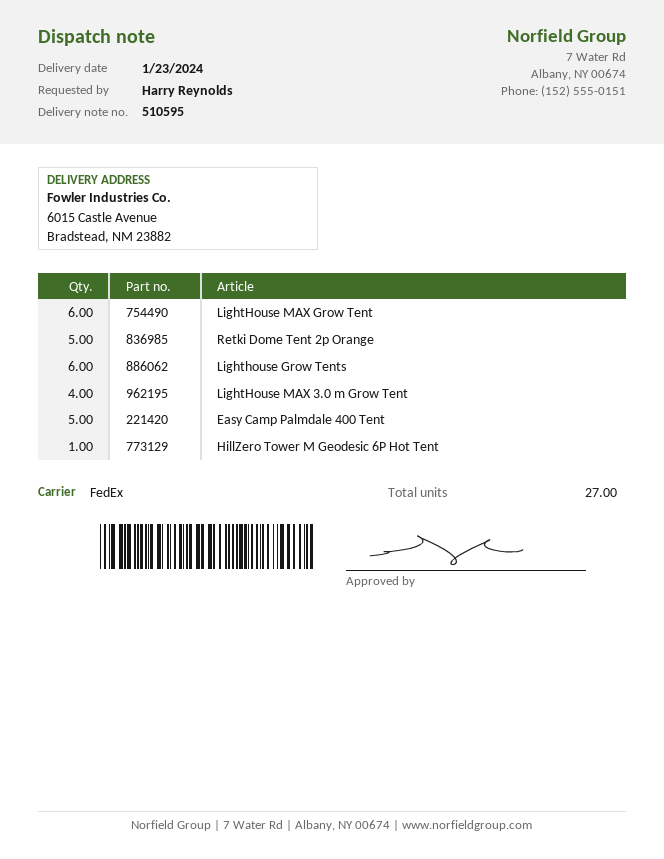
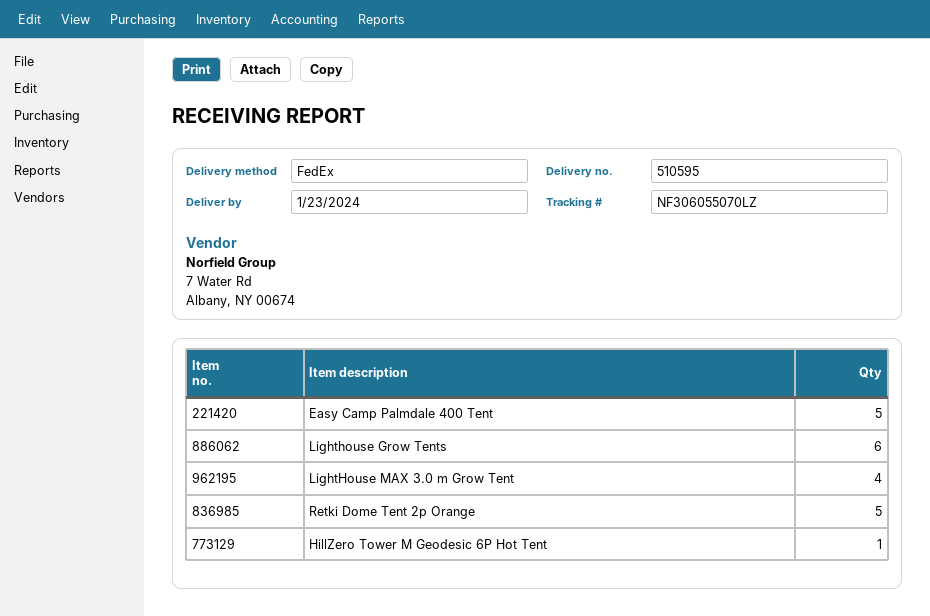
LightHouse MAX Grow Tent: 6 -> none

